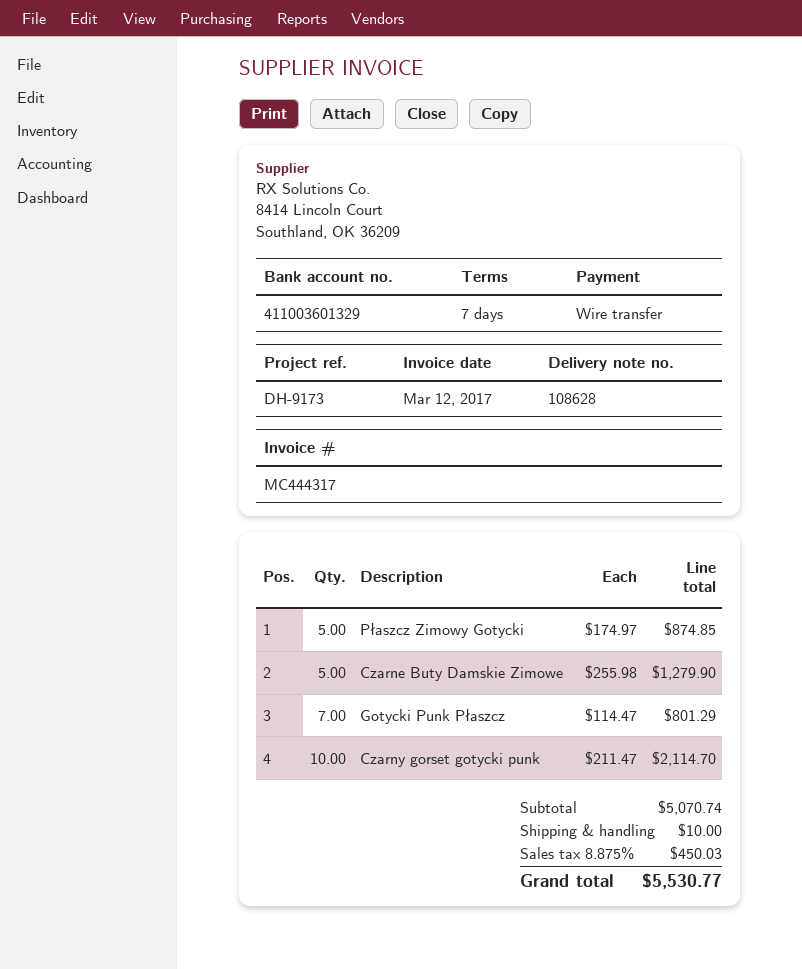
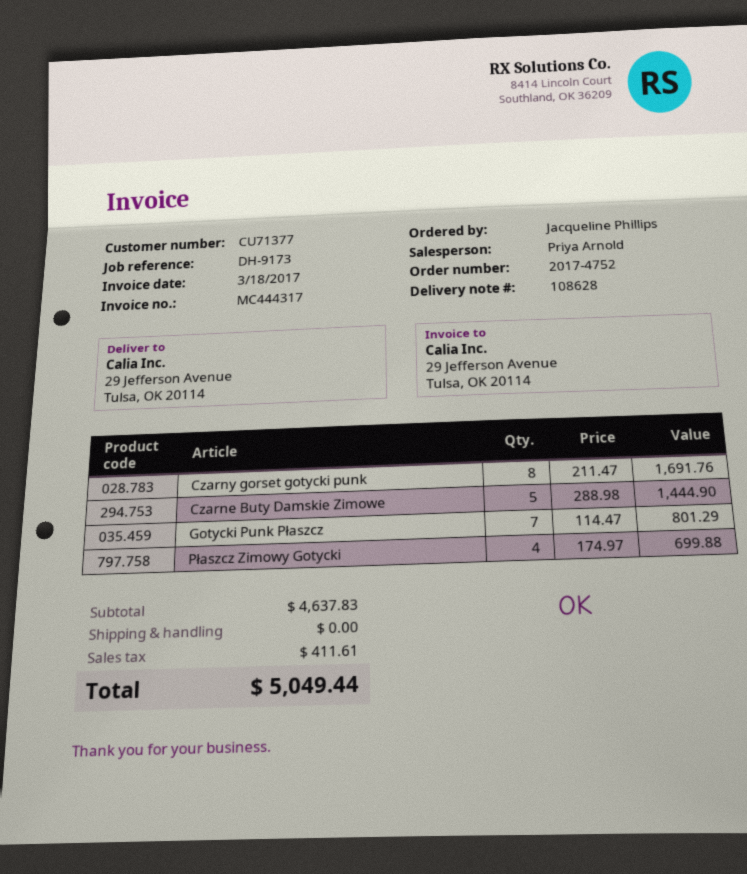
invoice date: 2017-03-12 -> 2017-03-18
Płaszcz Zimowy Gotycki: 5 x 174.97 = 874.85 -> 4 x 174.97 = 699.88
Czarne Buty Damskie Zimowe: 5 x 255.98 = 1279.90 -> 5 x 288.98 = 1444.90
Czarny gorset gotycki punk: 10 x 211.47 = 2114.70 -> 8 x 211.47 = 1691.76
subtotal: 5070.74 -> 4637.83
shipping: 10.00 -> 0.00
tax: 450.03 -> 411.61
total: 5530.77 -> 5049.44

